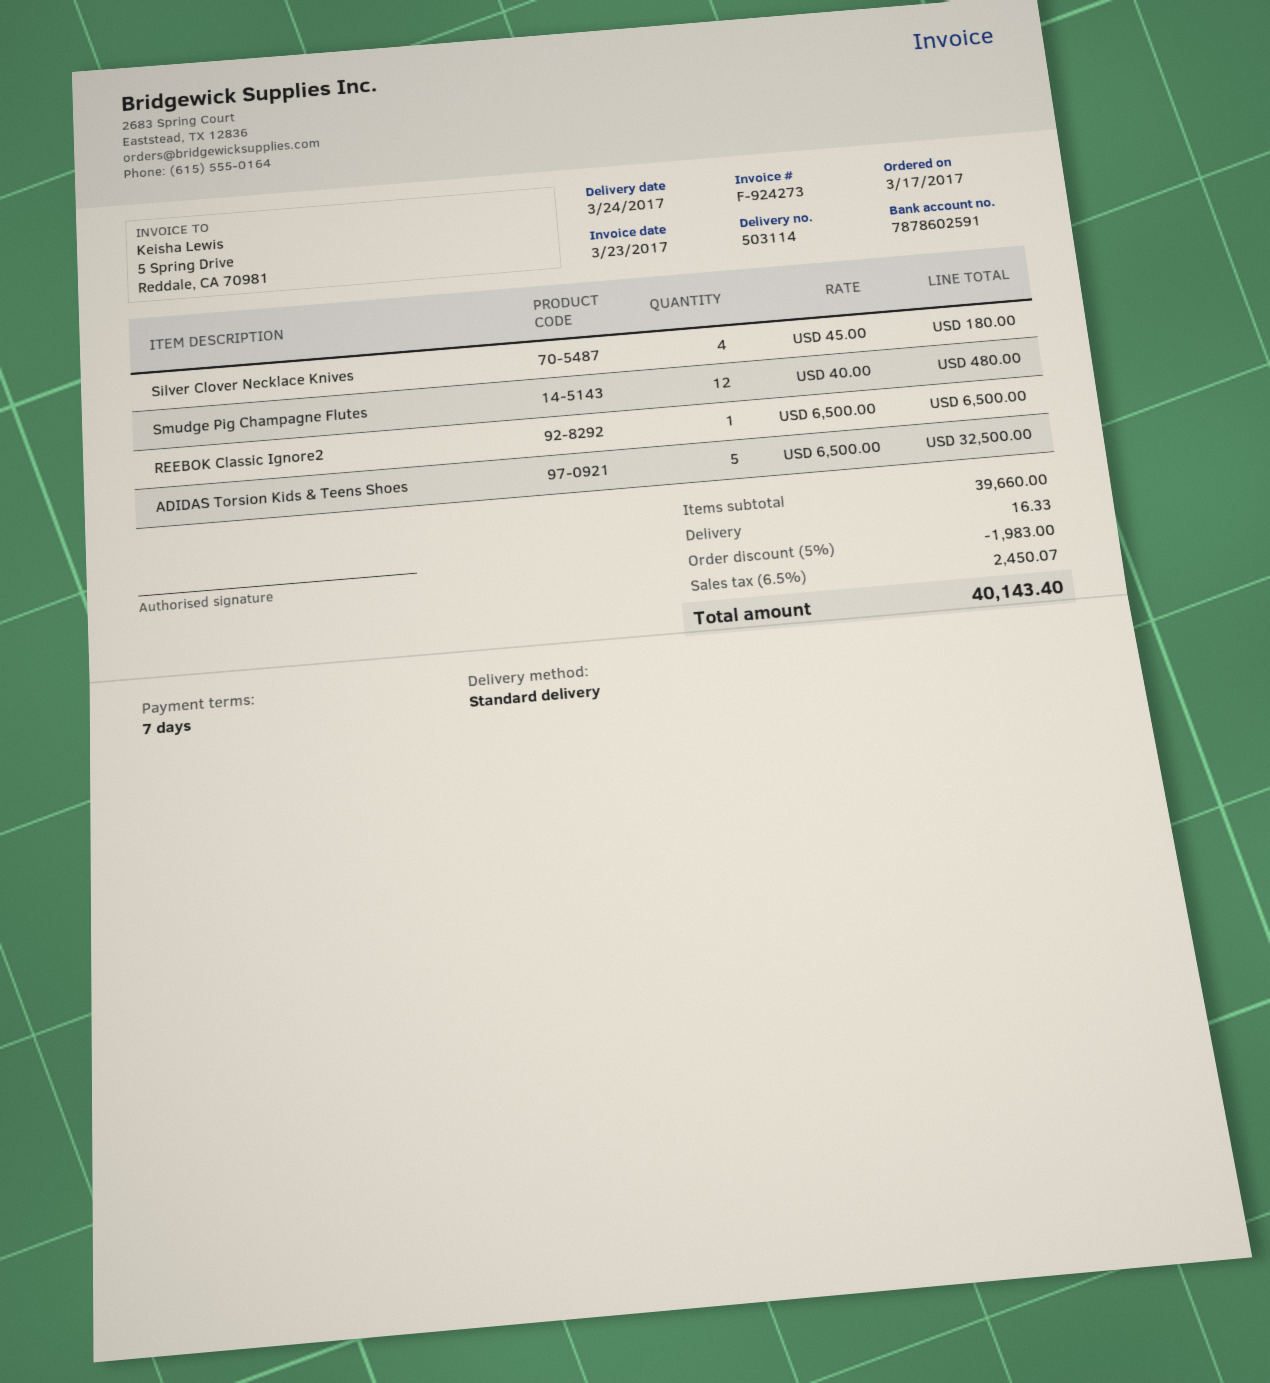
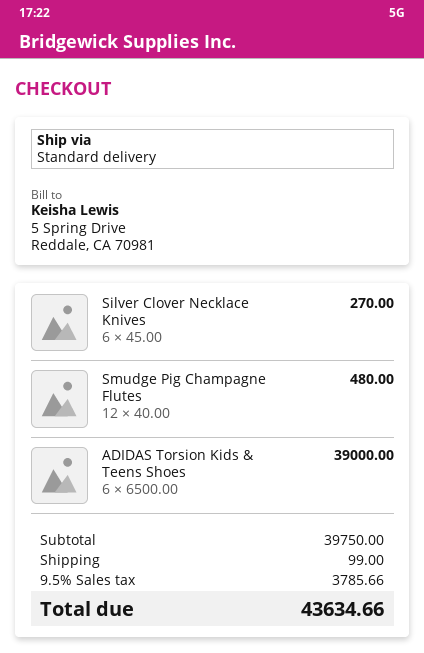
Silver Clover Necklace Knives: 4 x 45.00 = 180.00 -> 6 x 45.00 = 270.00
REEBOK Classic Ignore2: 1 x 6500.00 = 6500.00 -> none
ADIDAS Torsion Kids & Teens Shoes: 5 x 6500.00 = 32500.00 -> 6 x 6500.00 = 39000.00
subtotal: 39660.00 -> 39750.00
discount: 5% = 1983.00 -> none
shipping: 16.33 -> 99.00
tax: 6.5% = 2450.07 -> 9.5% = 3785.66
total: 40143.40 -> 43634.66

